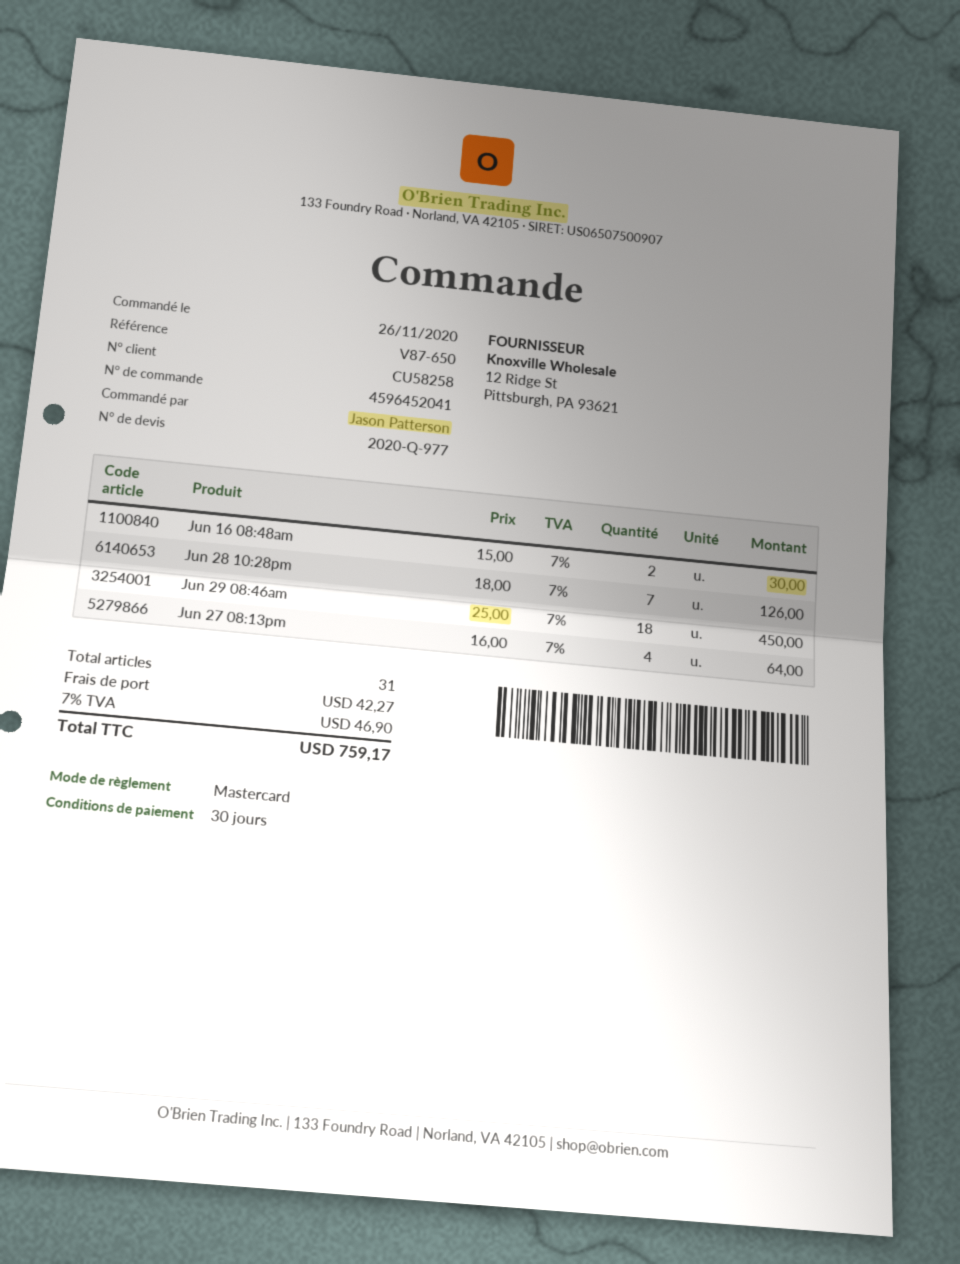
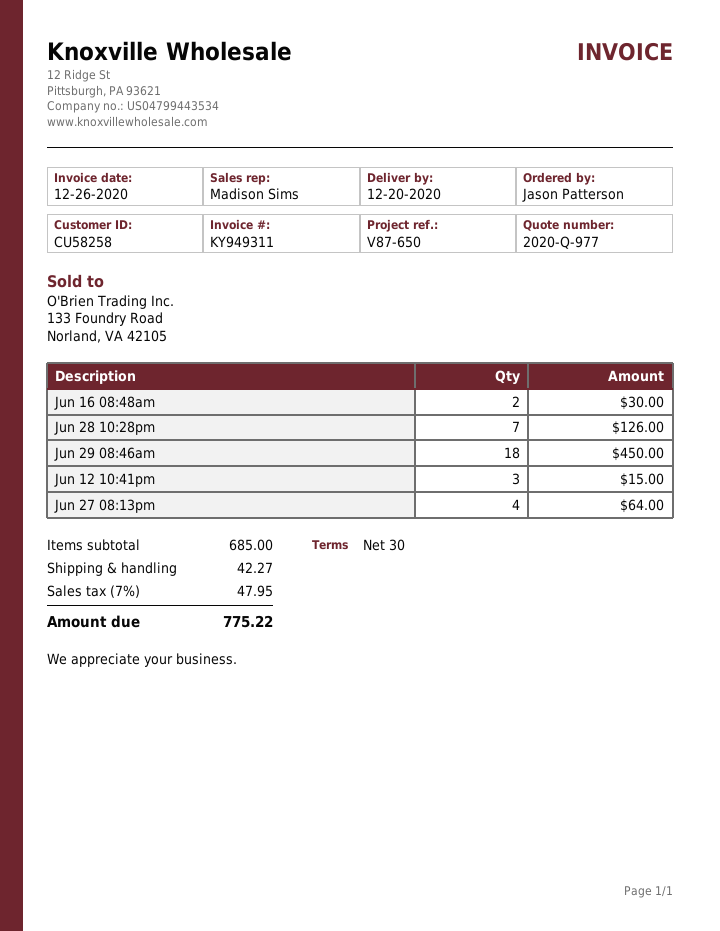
Jun 12 10:41pm: none -> 3 for 15.00
tax: 7% = 46.90 -> 7% = 47.95
total: 759.17 -> 775.22

